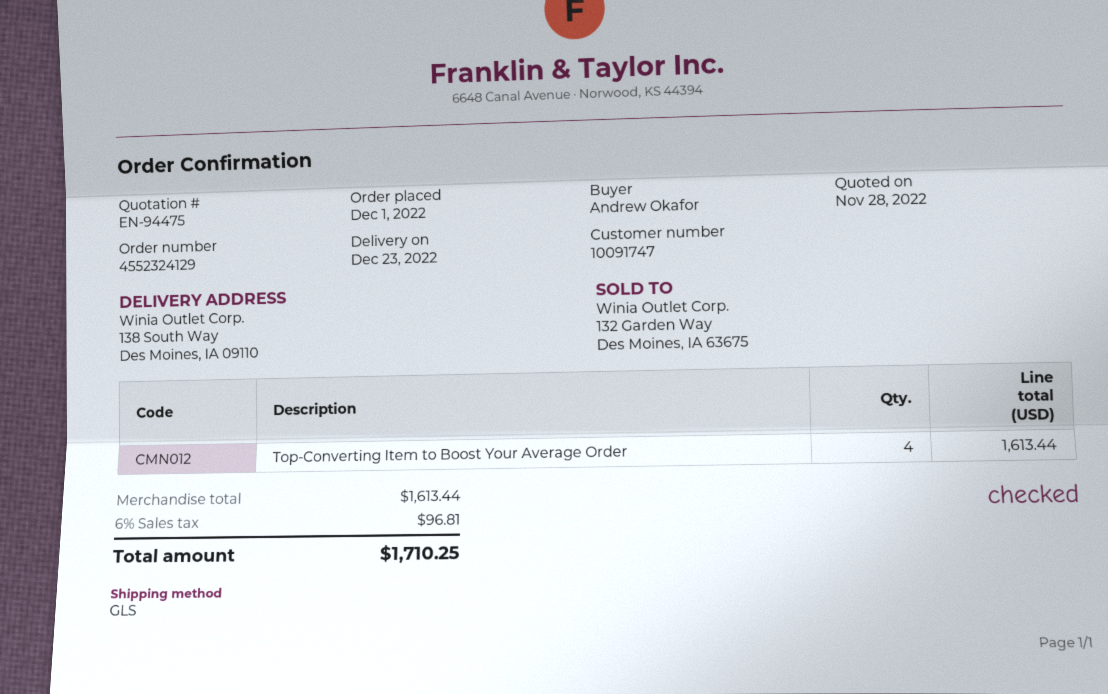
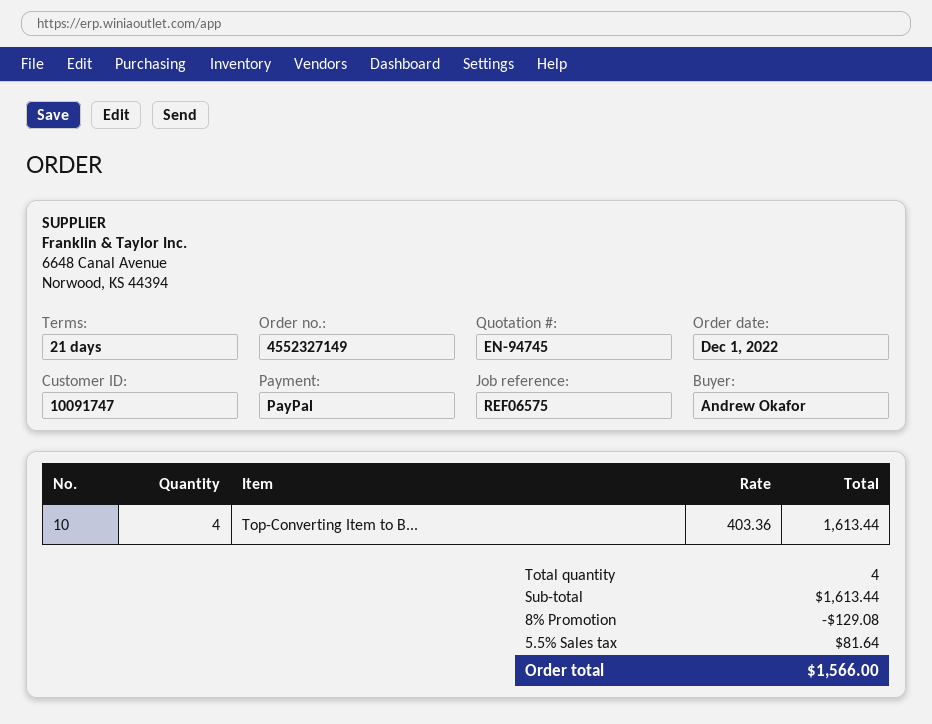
quote number: EN-94475 -> EN-94745
order number: 4552324129 -> 4552327149
discount: none -> 8% = 129.08
tax: 6% = 96.81 -> 5.5% = 81.64
total: 1710.25 -> 1566.00

